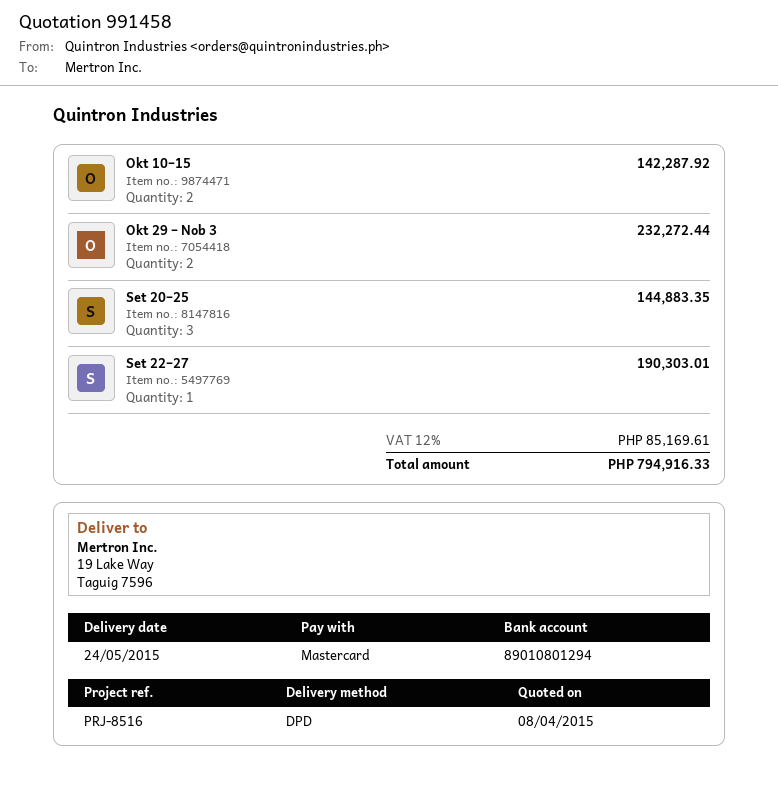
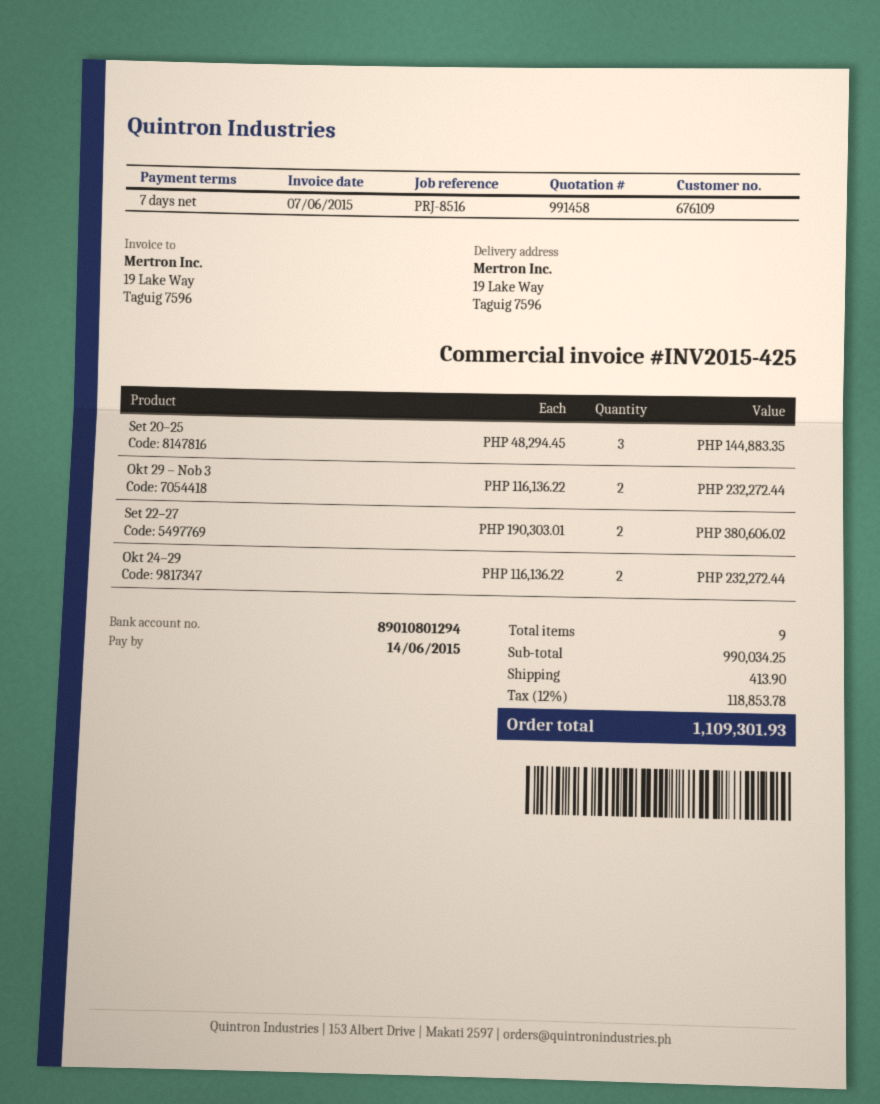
Okt 10–15: 2 for 142287.92 -> none
Set 22–27: 1 for 190303.01 -> 2 for 380606.02
Okt 24–29: none -> 2 for 232272.44
shipping: none -> 413.90
tax: 12% = 85169.61 -> 12% = 118853.78
total: 794916.33 -> 1109301.93

